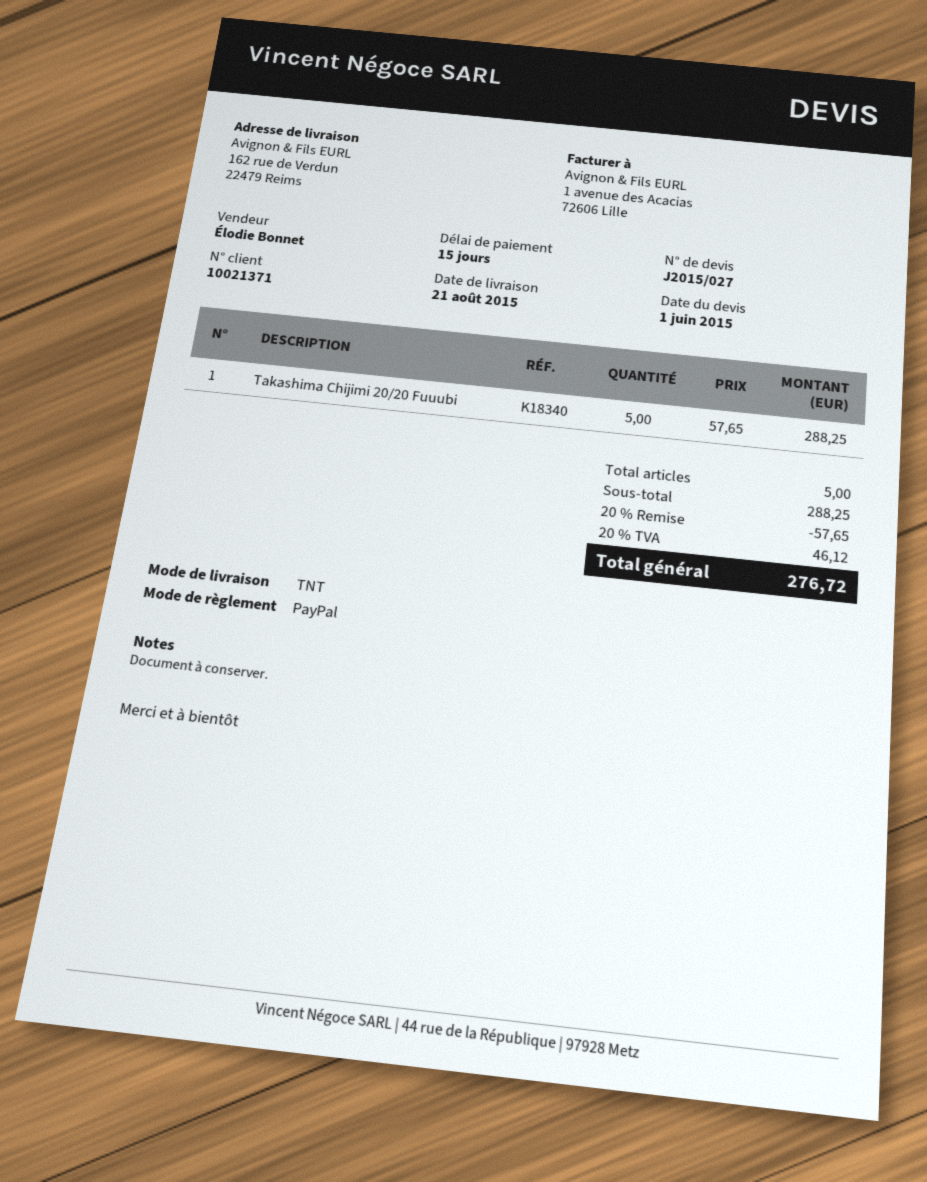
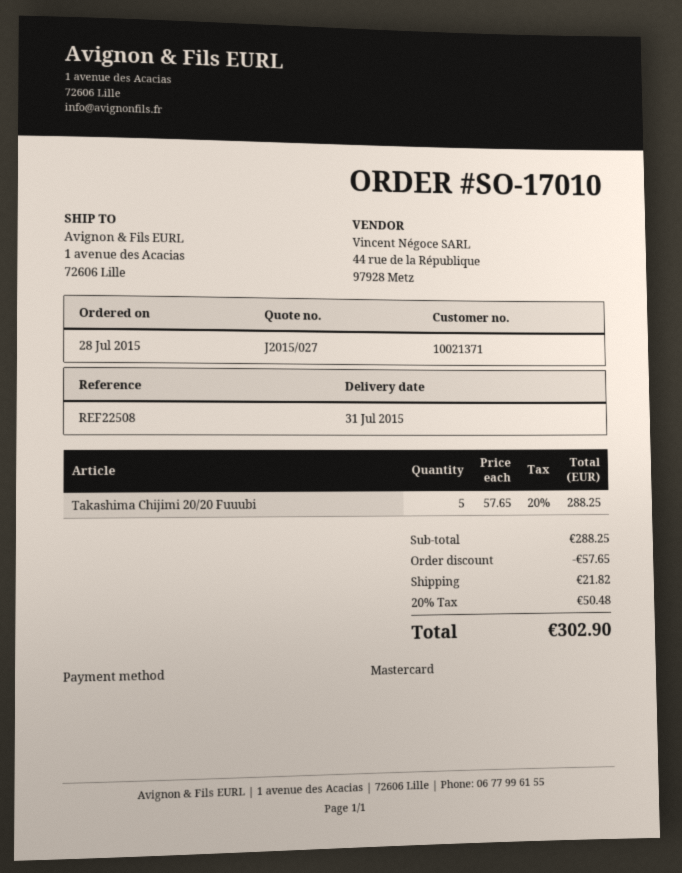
delivery date: 2015-08-21 -> 2015-07-31
payment method: PayPal -> Mastercard
ship to: 162 rue de Verdun, 22479 Reims -> 1 avenue des Acacias, 72606 Lille
shipping: none -> 21.82
tax: 20% = 46.12 -> 20% = 50.48
total: 276.72 -> 302.90

